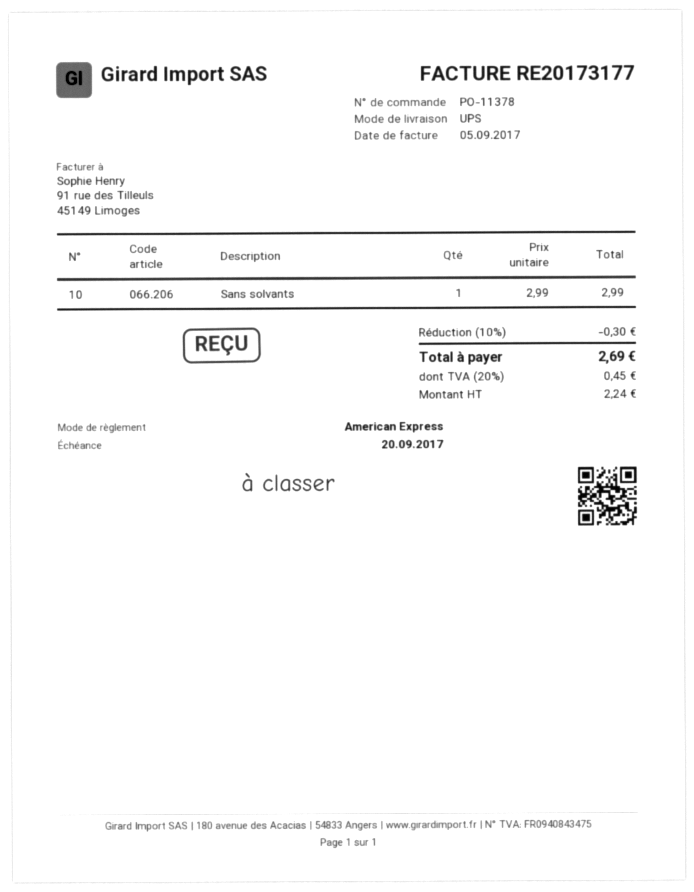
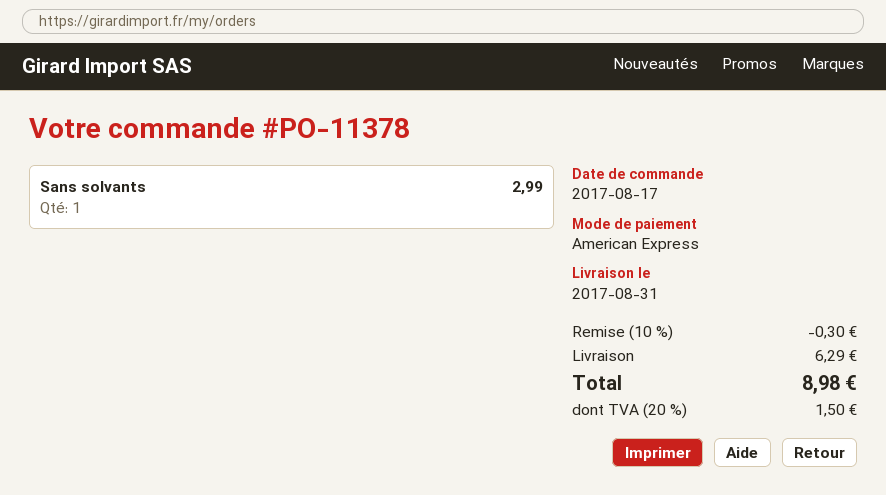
shipping: none -> 6.29
tax: 20% = 0.45 -> 20% = 1.50
total: 2.69 -> 8.98

